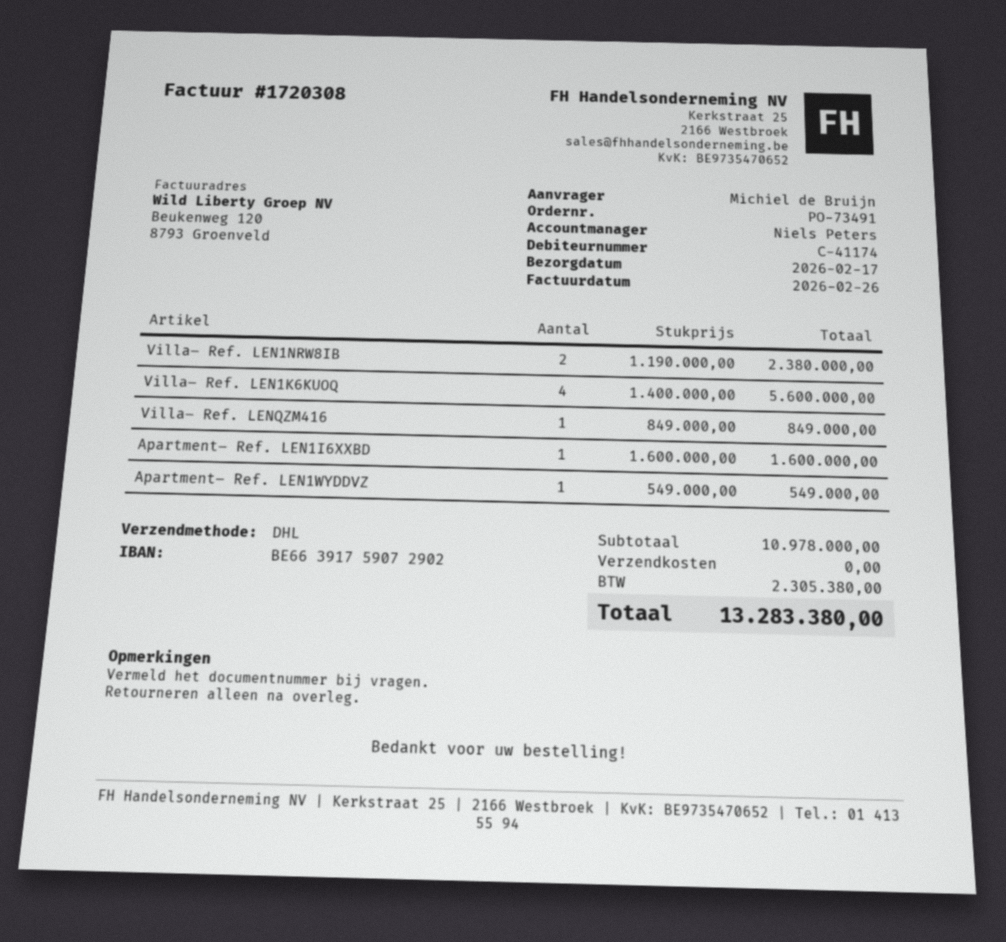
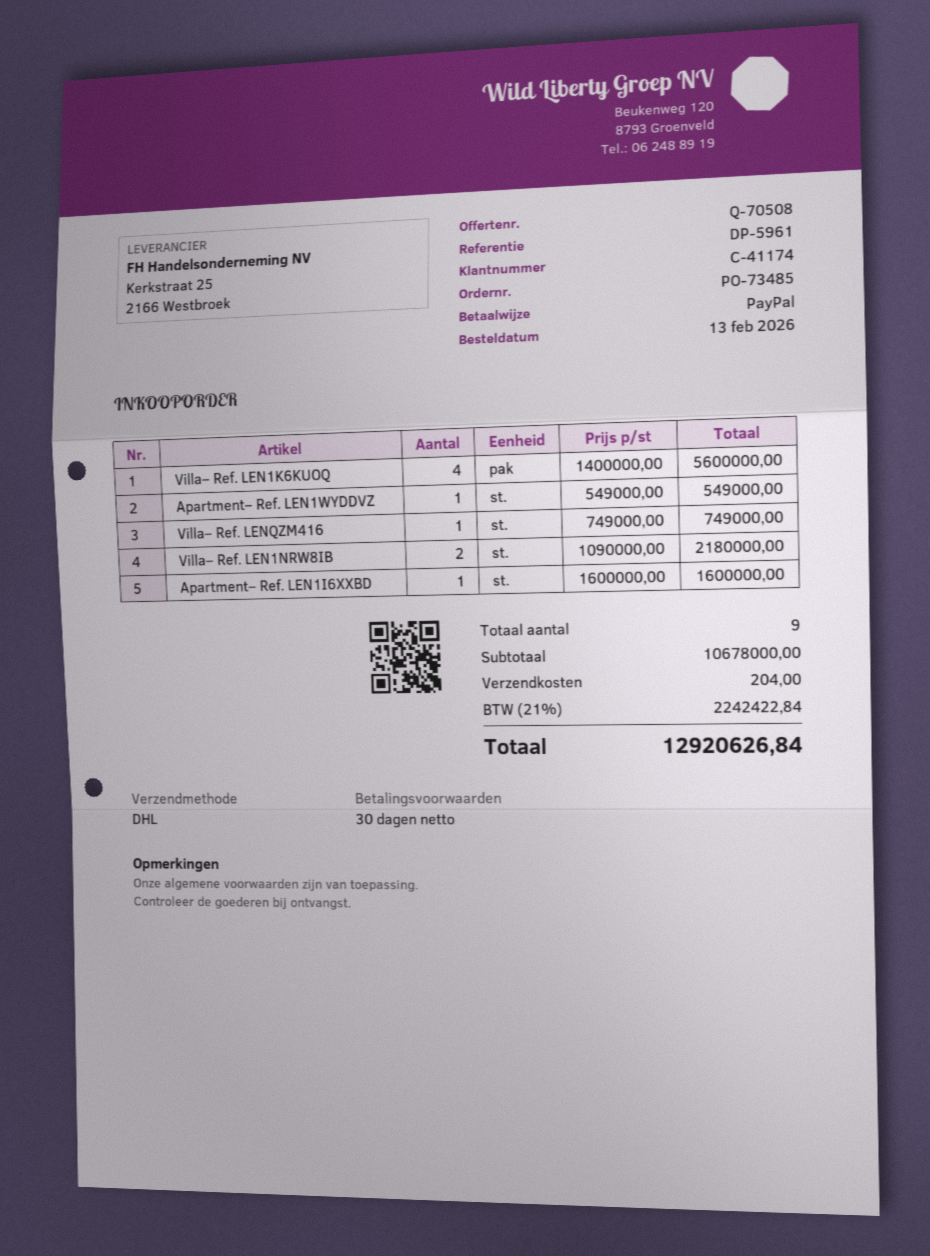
order number: PO-73491 -> PO-73485
Villa– Ref. LEN1NRW8IB: 2 x 1190000.00 = 2380000.00 -> 2 x 1090000.00 = 2180000.00
Villa– Ref. LENQZM416: 1 x 849000.00 = 849000.00 -> 1 x 749000.00 = 749000.00
subtotal: 10978000.00 -> 10678000.00
shipping: 0.00 -> 204.00
tax: 2305380.00 -> 2242422.84
total: 13283380.00 -> 12920626.84

